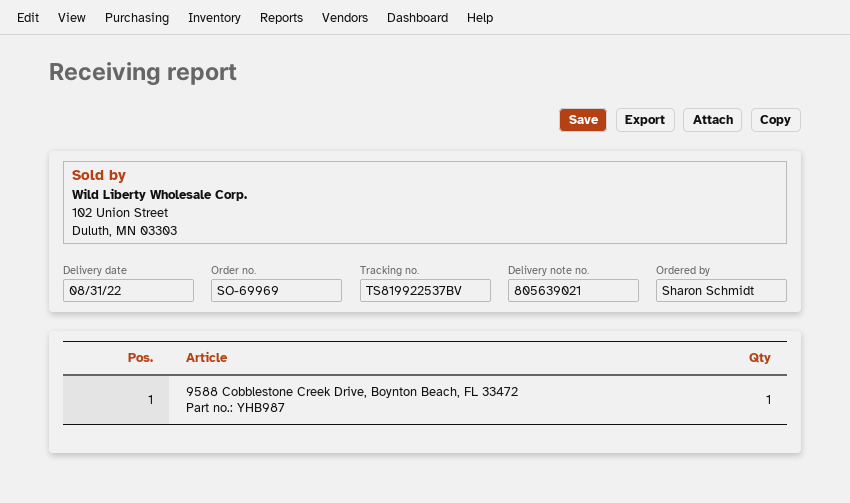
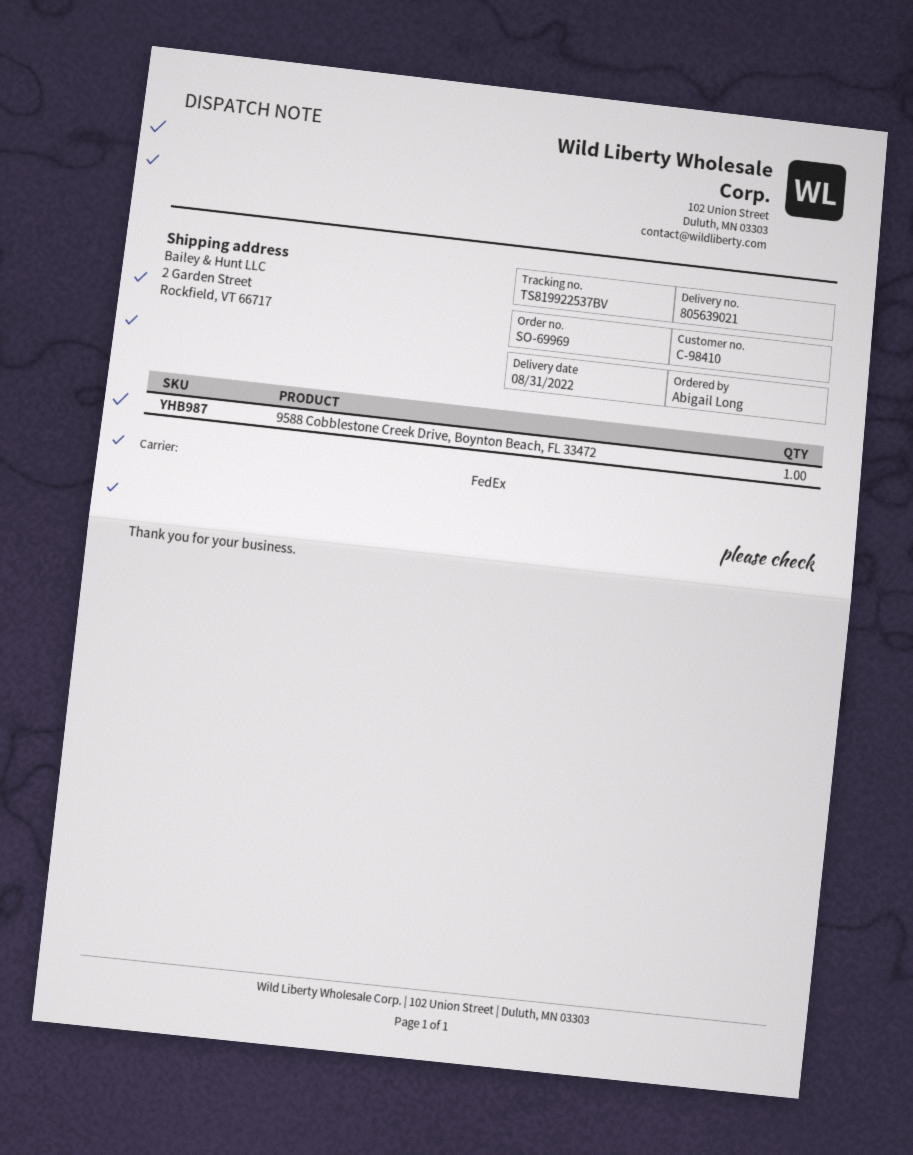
ordered by: Sharon Schmidt -> Abigail Long

